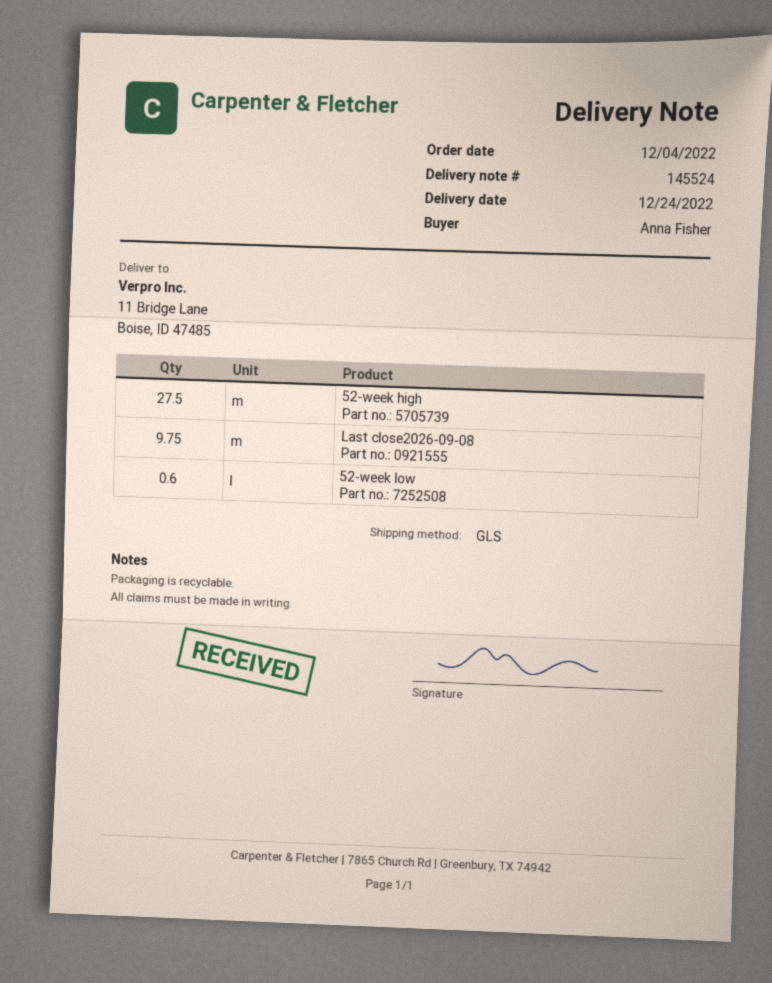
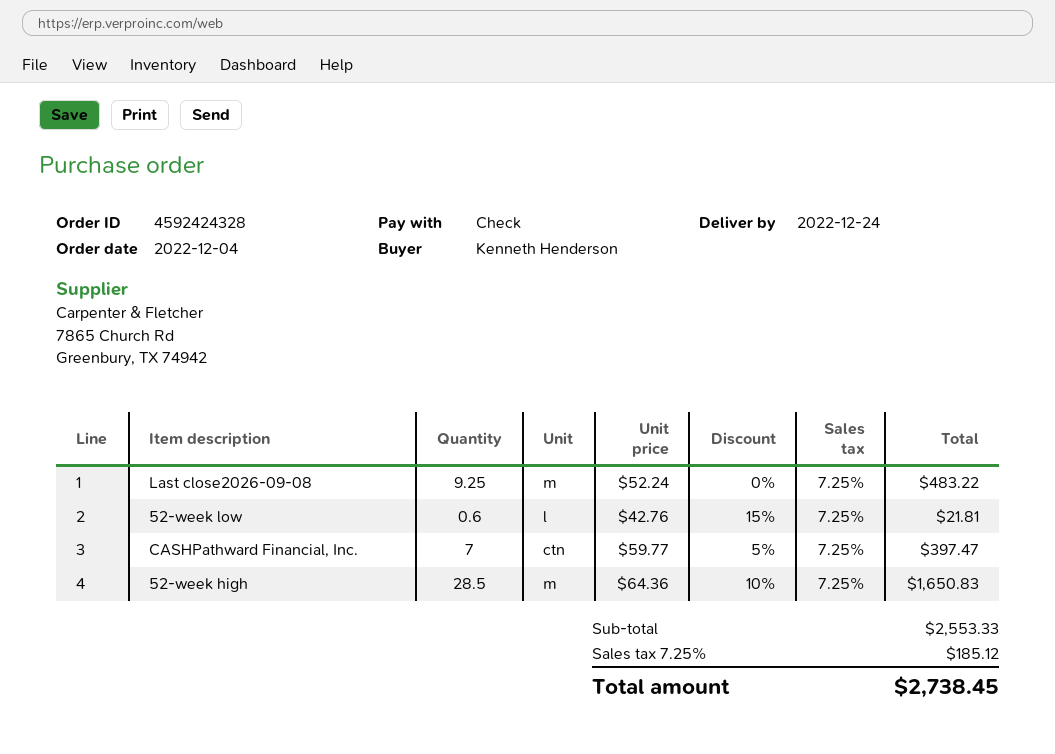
ordered by: Anna Fisher -> Kenneth Henderson
52-week high: 27.5 -> 28.5
Last close2026-09-08: 9.75 -> 9.25
CASHPathward Financial, Inc.: none -> 7

